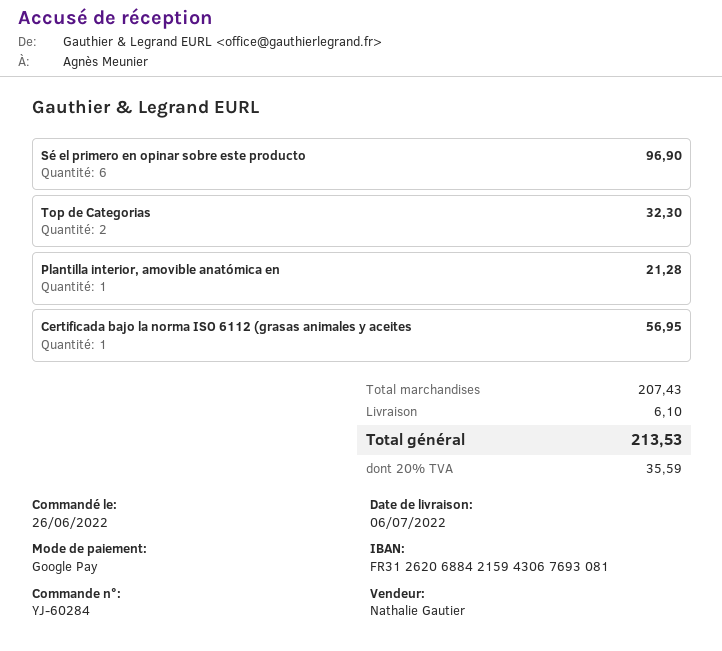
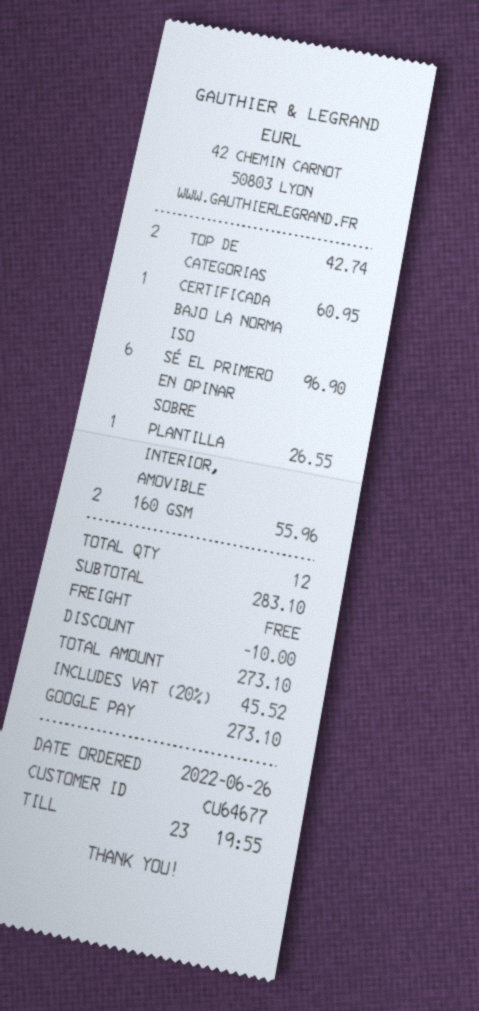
Top de Categorias: 2 for 32.30 -> 2 for 42.74
Plantilla interior, amovible anatómica en: 1 for 21.28 -> 1 for 26.55
Certificada bajo la norma ISO 6112 (grasas animales y aceites: 1 for 56.95 -> 1 for 60.95
160 GSM: none -> 2 for 55.96
subtotal: 207.43 -> 283.10
discount: none -> 10.00
shipping: 6.10 -> 0.00
tax: 20% = 35.59 -> 20% = 45.52
total: 213.53 -> 273.10

